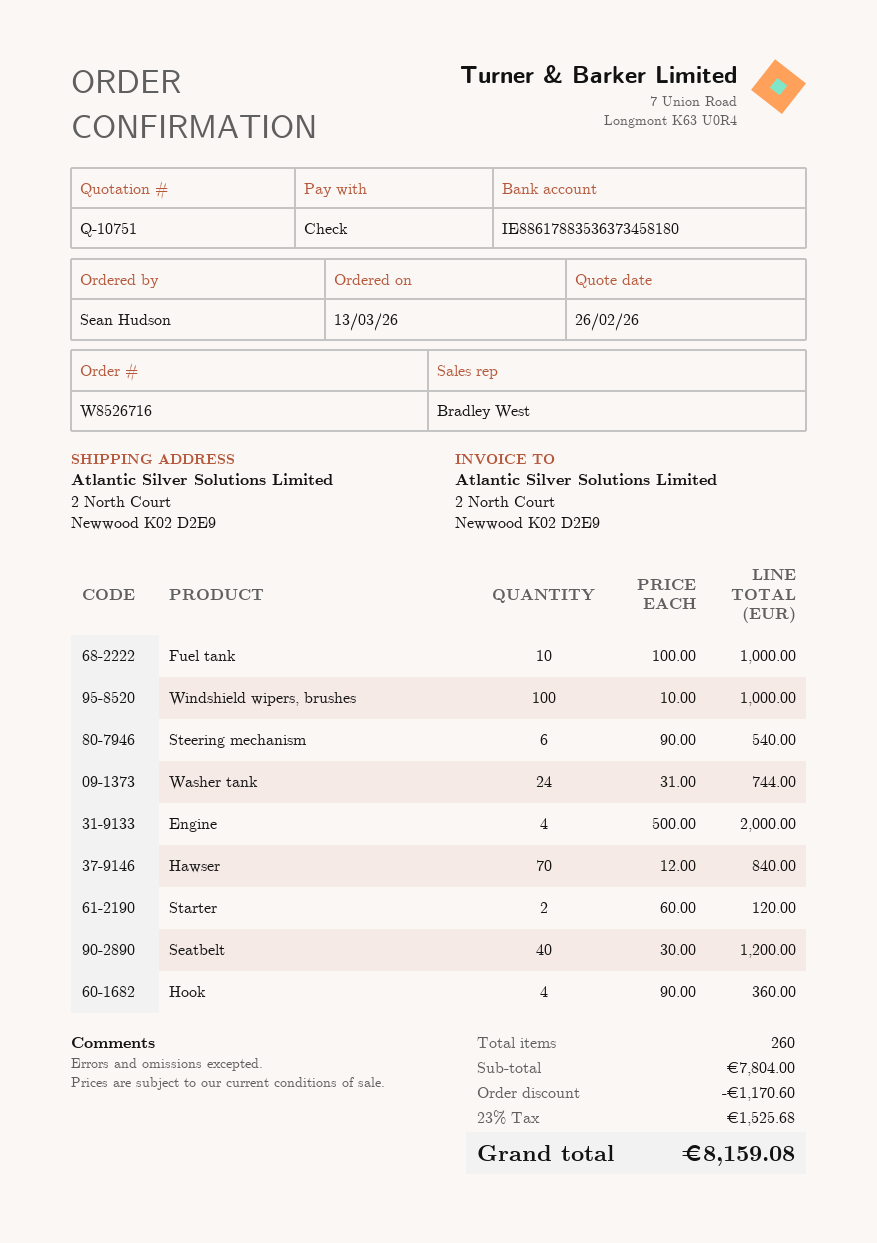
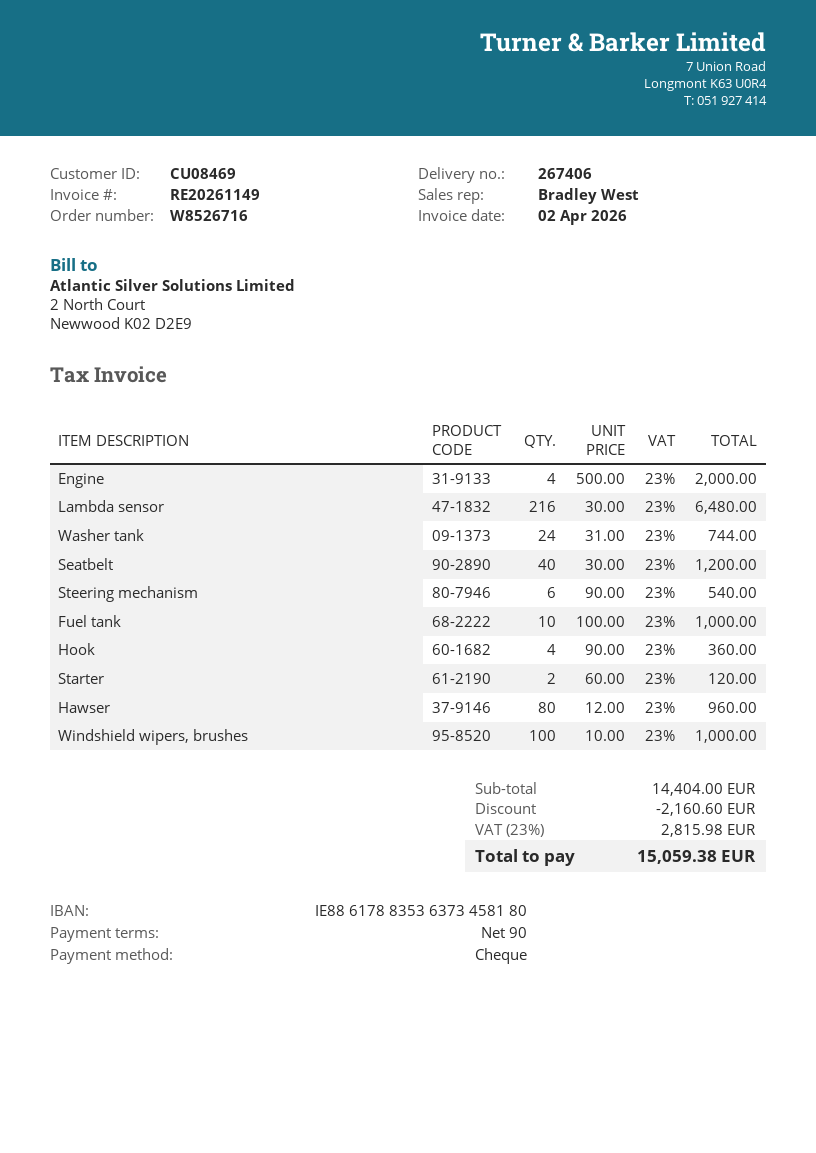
Hawser: 70 x 12.00 = 840.00 -> 80 x 12.00 = 960.00
Lambda sensor: none -> 216 x 30.00 = 6480.00
subtotal: 7804.00 -> 14404.00
discount: 1170.60 -> 2160.60
tax: 23% = 1525.68 -> 23% = 2815.98
total: 8159.08 -> 15059.38

